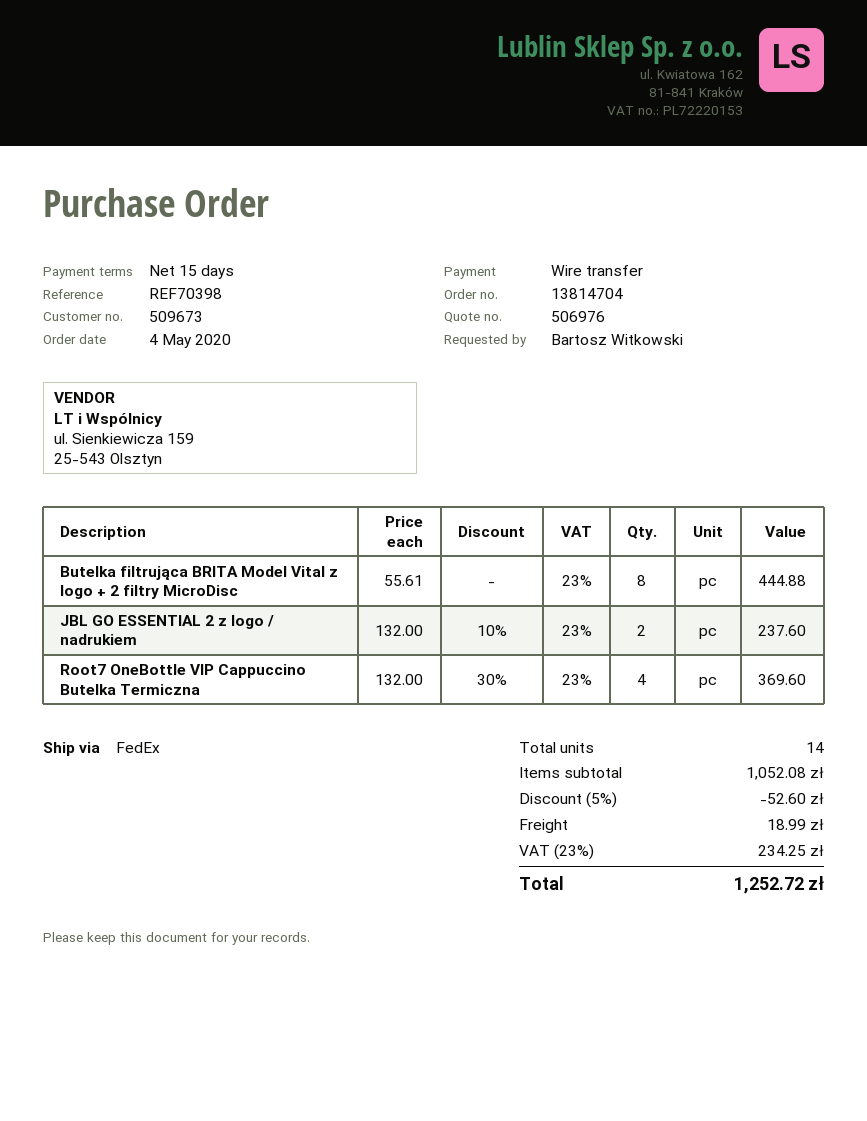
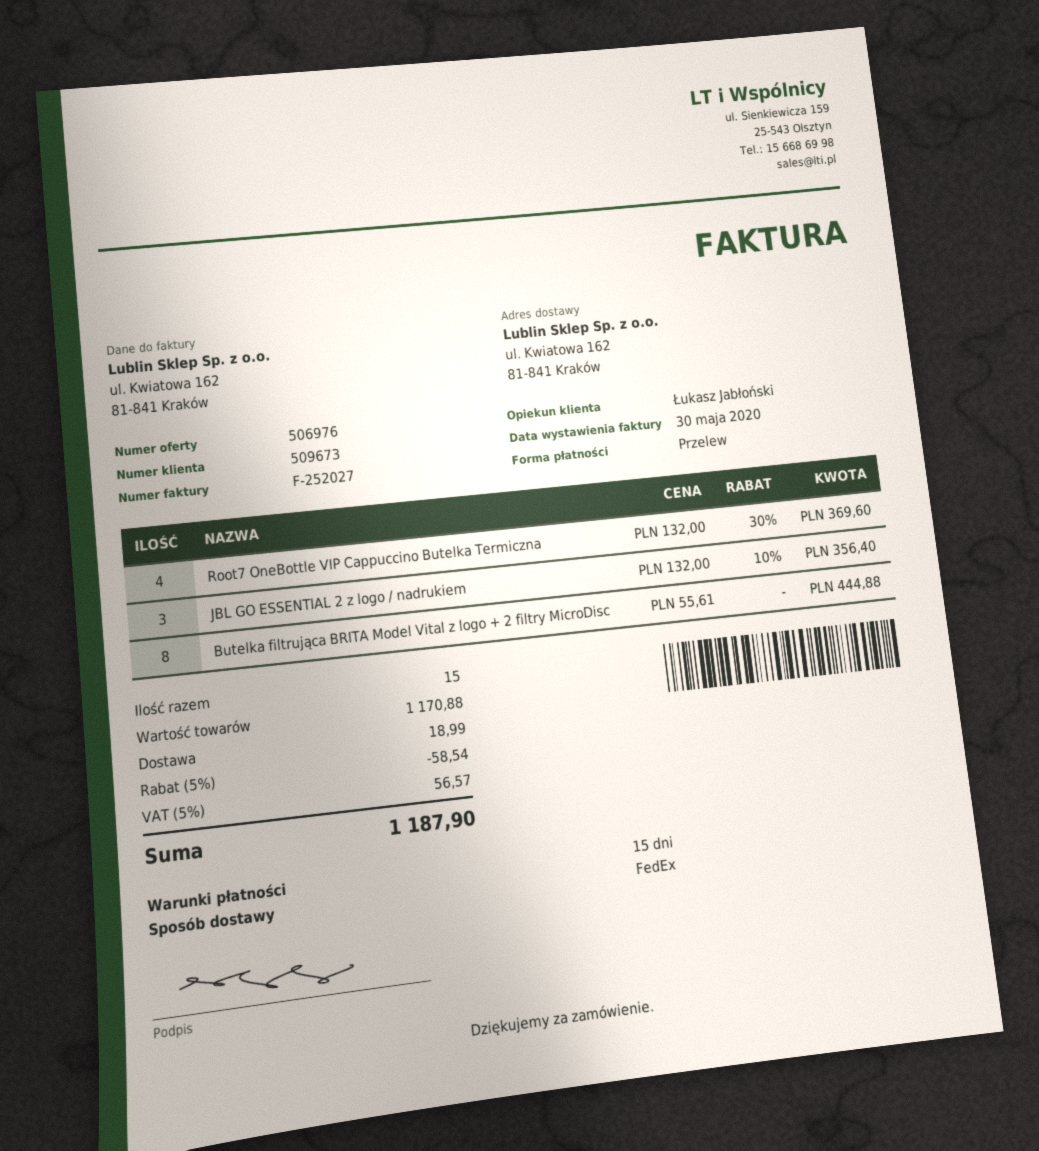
JBL GO ESSENTIAL 2 z logo / nadrukiem: 2 x 132.00 - 10% = 237.60 -> 3 x 132.00 - 10% = 356.40
total quantity: 14 -> 15
subtotal: 1052.08 -> 1170.88
discount: 5% = 52.60 -> 5% = 58.54
tax: 23% = 234.25 -> 5% = 56.57
total: 1252.72 -> 1187.90

